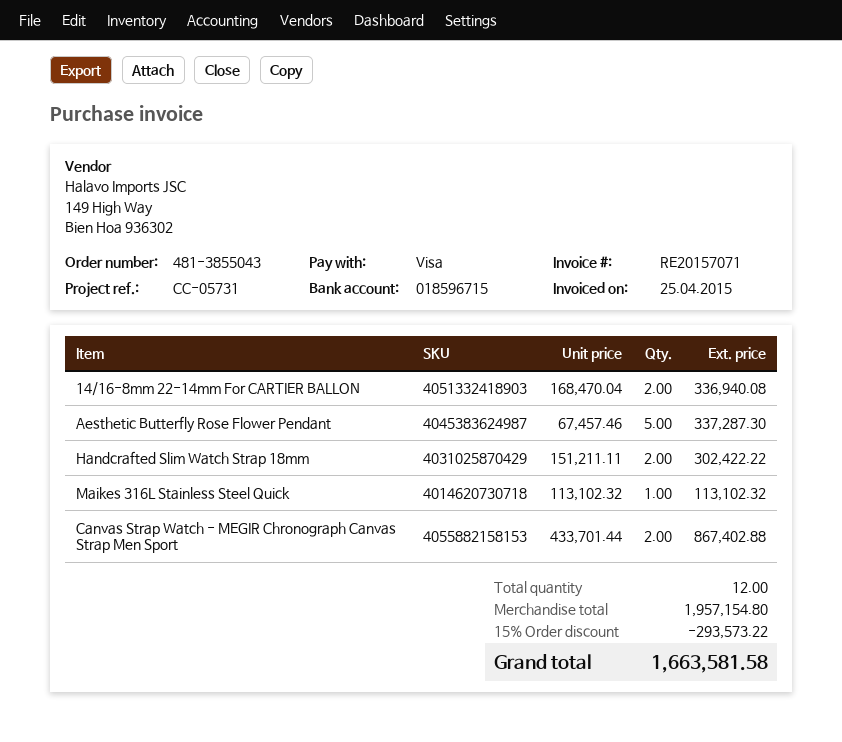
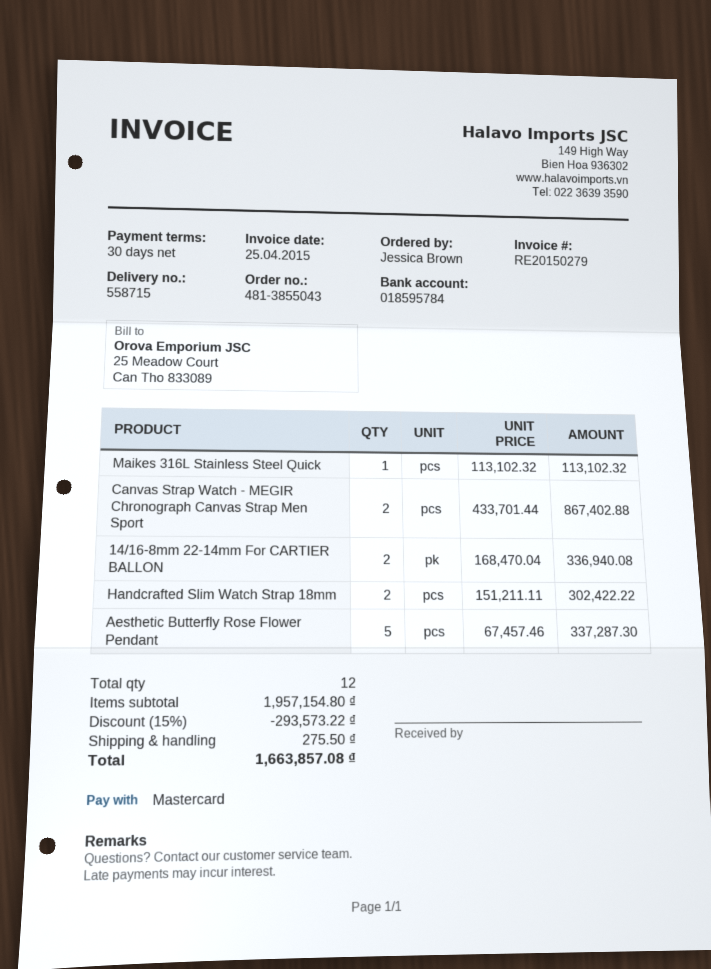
invoice number: RE20157071 -> RE20150279
payment method: Visa -> Mastercard
bank account: 018596715 -> 018595784
shipping: none -> 275.50
total: 1663581.58 -> 1663857.08

